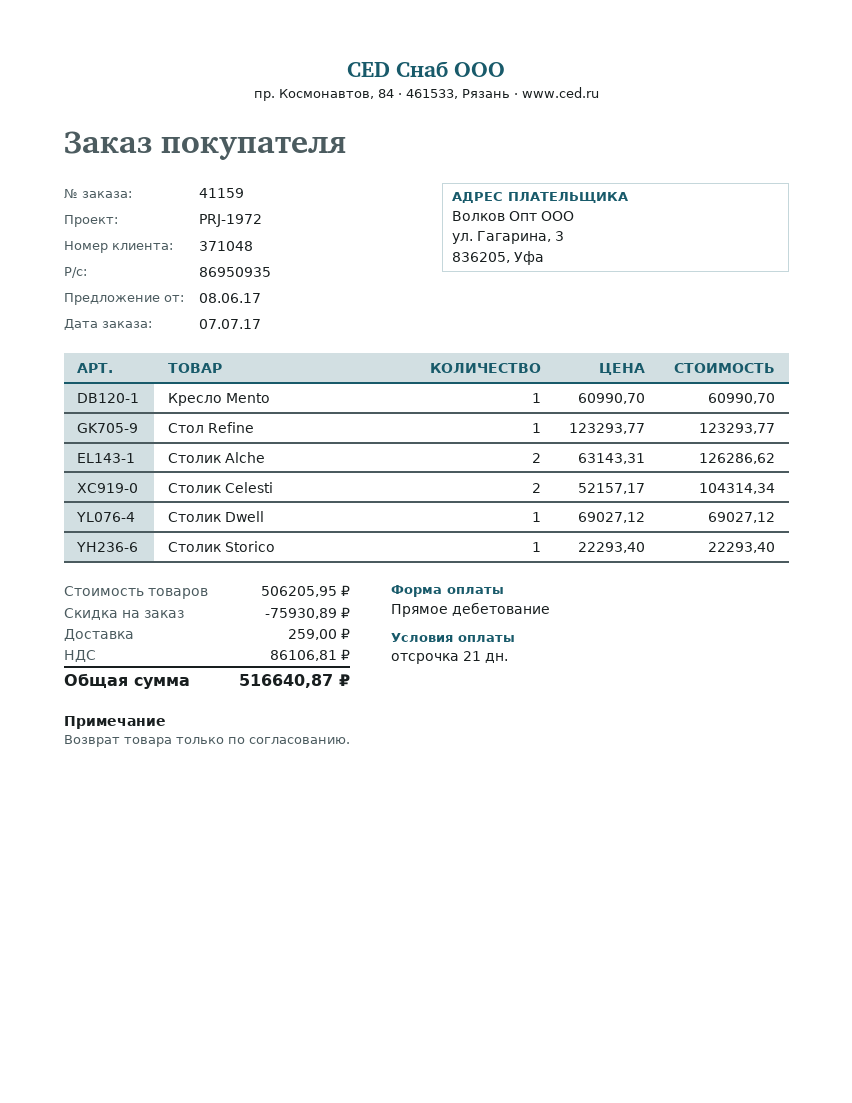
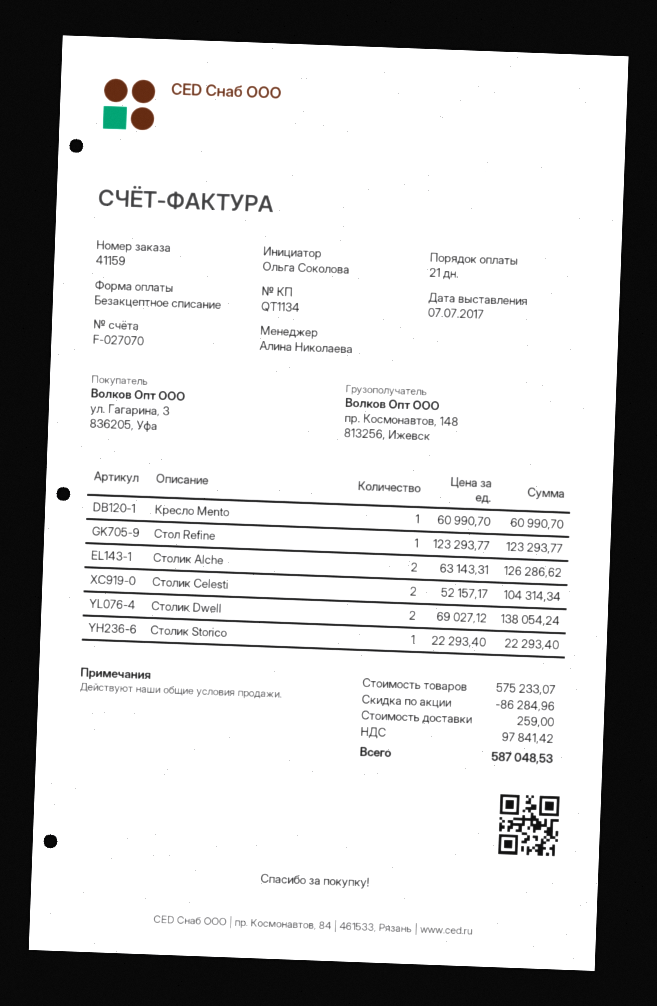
Столик Dwell: 1 x 69027.12 = 69027.12 -> 2 x 69027.12 = 138054.24
subtotal: 506205.95 -> 575233.07
discount: 75930.89 -> 86284.96
tax: 86106.81 -> 97841.42
total: 516640.87 -> 587048.53

